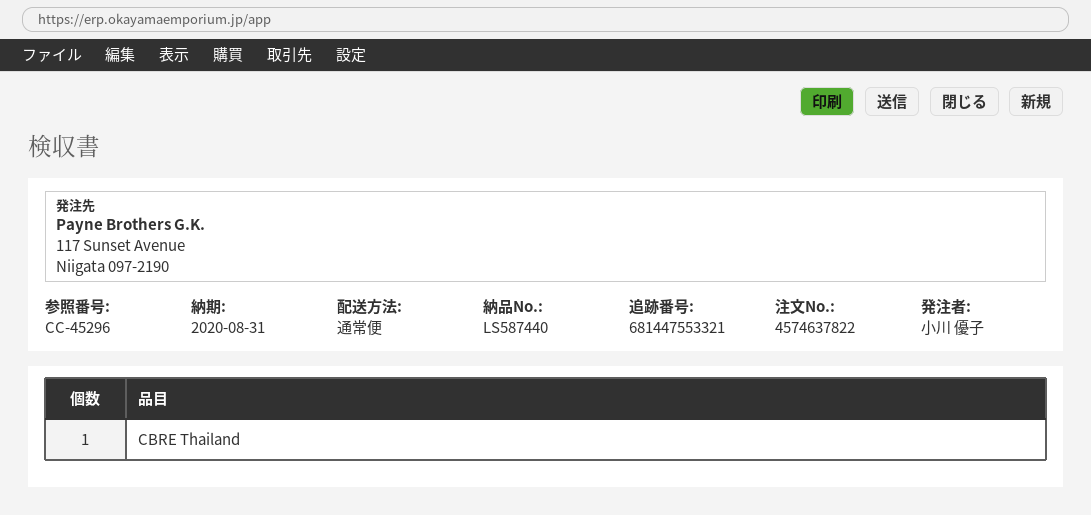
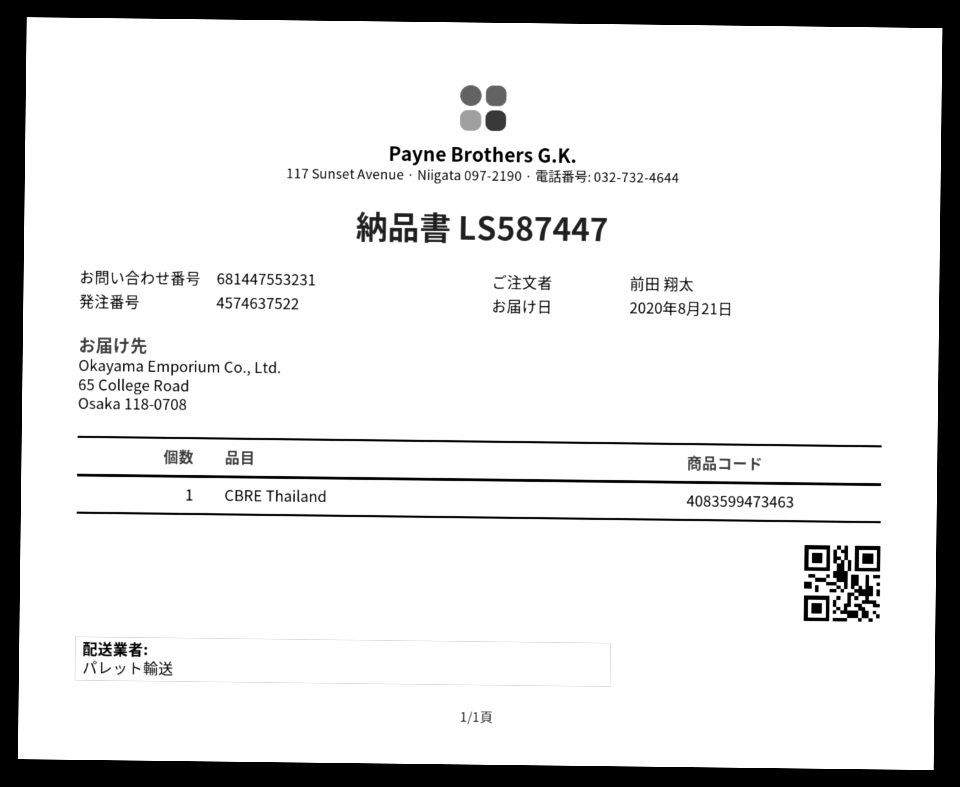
order number: 4574637822 -> 4574637522
delivery note number: LS587440 -> LS587447
delivery date: 2020-08-31 -> 2020-08-21
ordered by: 小川 優子 -> 前田 翔太
shipping method: standard -> pallet freight
tracking number: 681447553321 -> 681447553231

